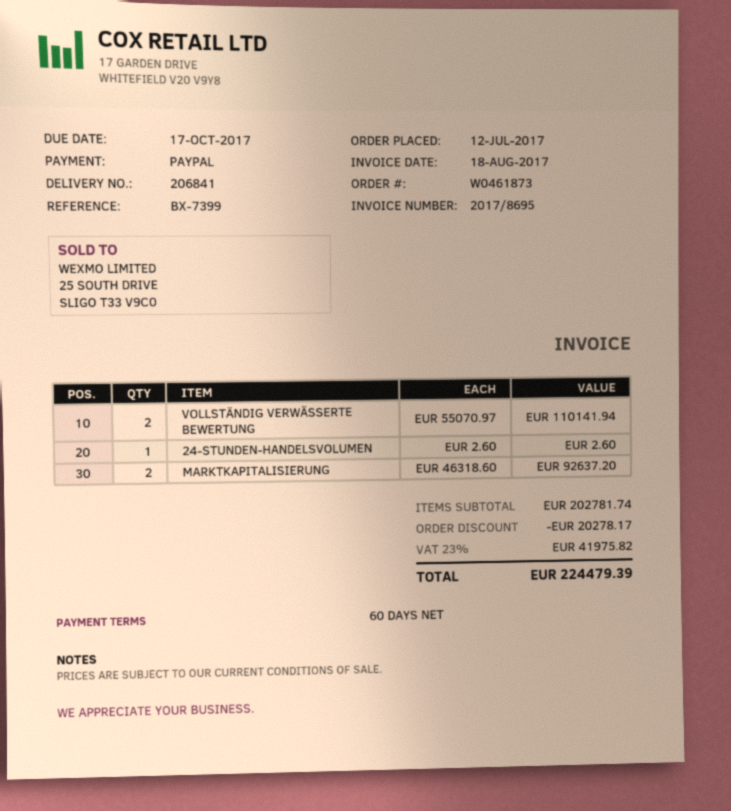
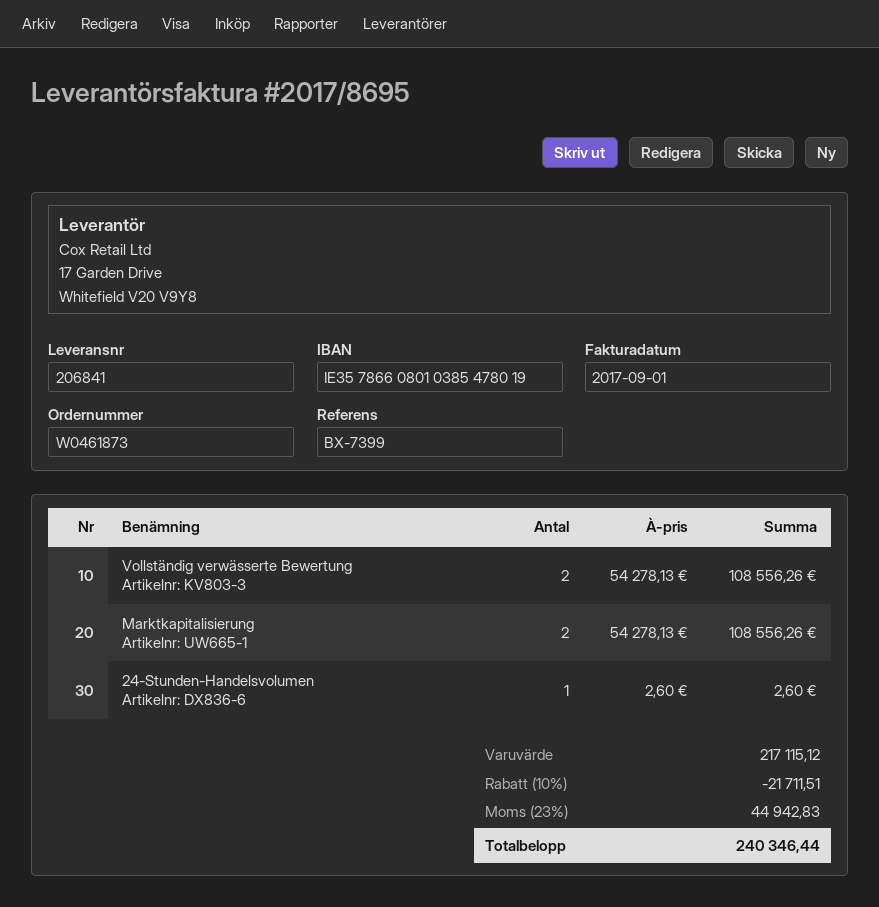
invoice date: 2017-08-18 -> 2017-09-01
VOLLSTÄNDIG VERWÄSSERTE BEWERTUNG: 2 x 55070.97 = 110141.94 -> 2 x 54278.13 = 108556.26
MARKTKAPITALISIERUNG: 2 x 46318.60 = 92637.20 -> 2 x 54278.13 = 108556.26
subtotal: 202781.74 -> 217115.12
discount: 20278.17 -> 21711.51
tax: 23% = 41975.82 -> 23% = 44942.83
total: 224479.39 -> 240346.44

